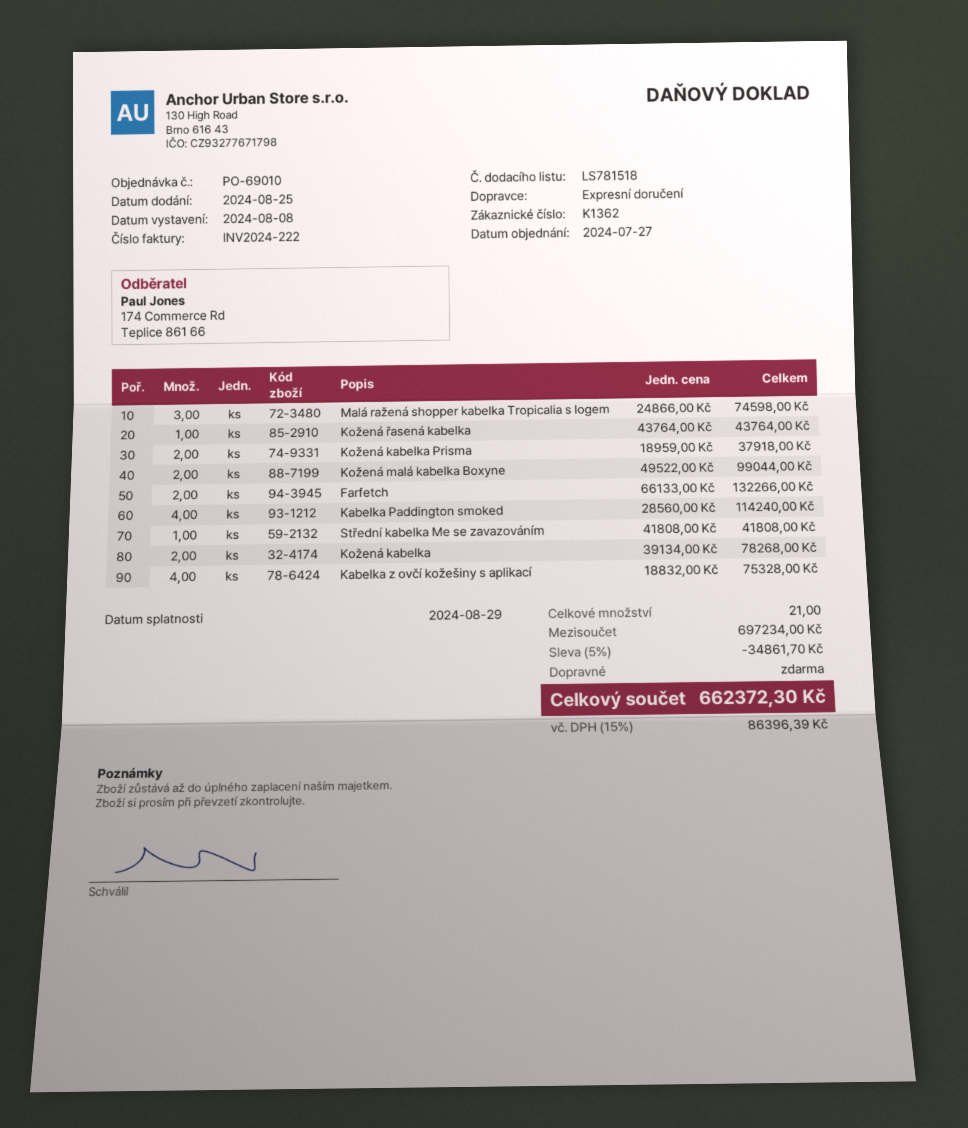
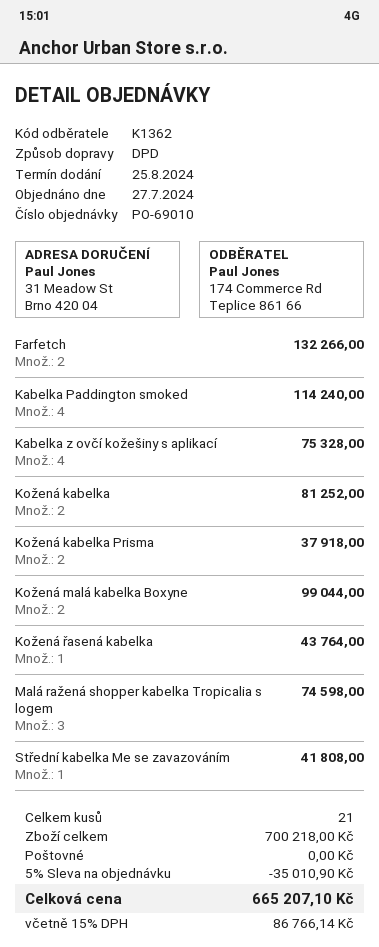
shipping method: express -> DPD
Kožená kabelka: 2 for 78268.00 -> 2 for 81252.00
subtotal: 697234.00 -> 700218.00
discount: 5% = 34861.70 -> 5% = 35010.90
tax: 15% = 86396.39 -> 15% = 86766.14
total: 662372.30 -> 665207.10

